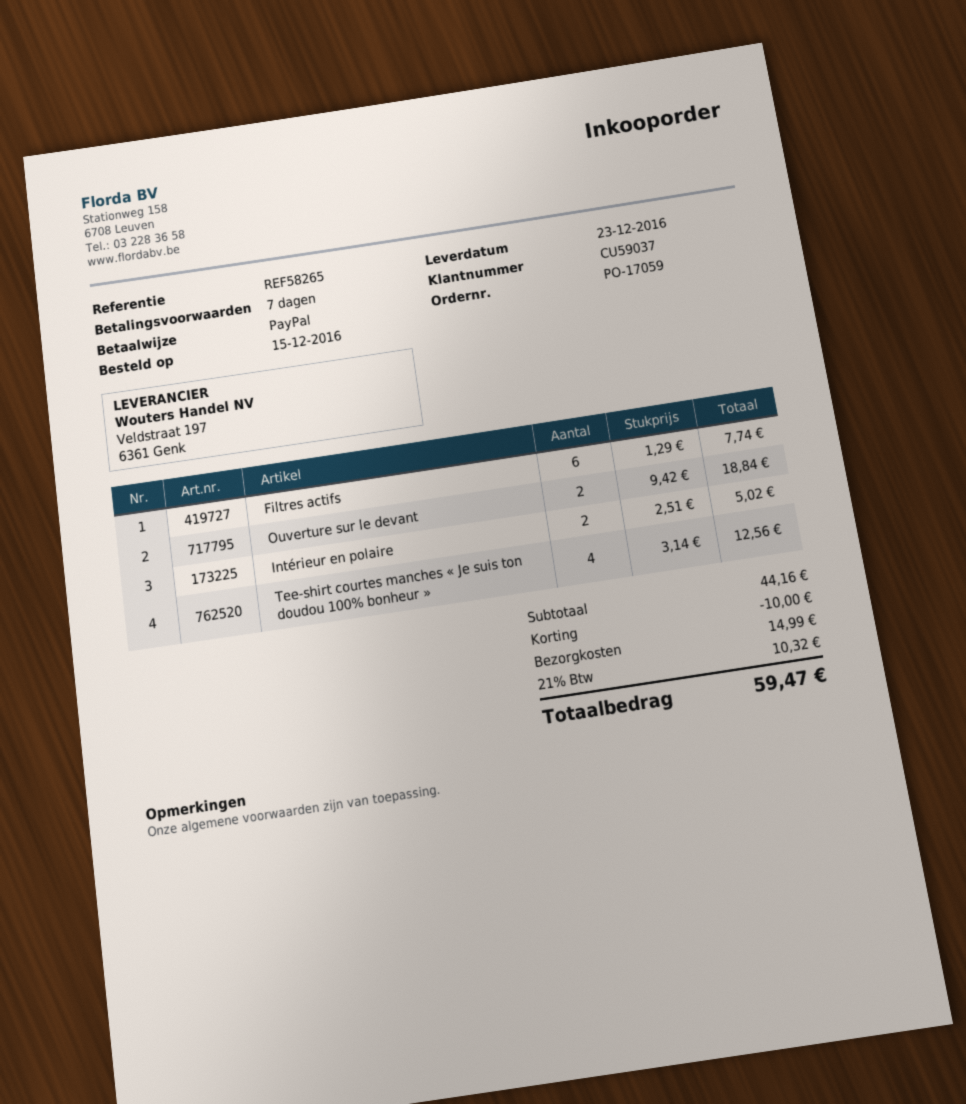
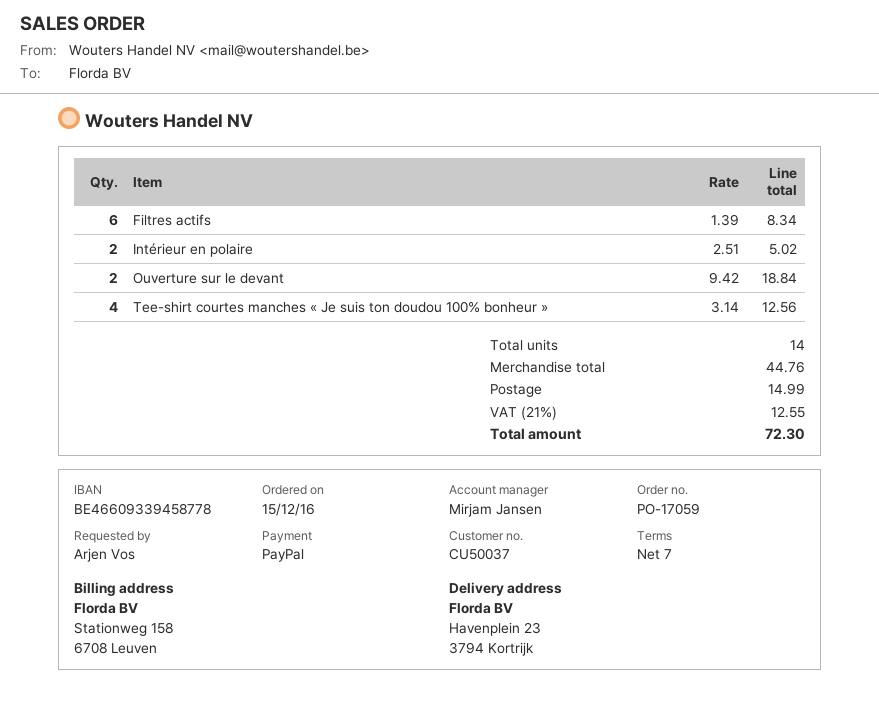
customer number: CU59037 -> CU50037
Filtres actifs: 6 x 1.29 = 7.74 -> 6 x 1.39 = 8.34
subtotal: 44.16 -> 44.76
discount: 10.00 -> none
tax: 21% = 10.32 -> 21% = 12.55
total: 59.47 -> 72.30

